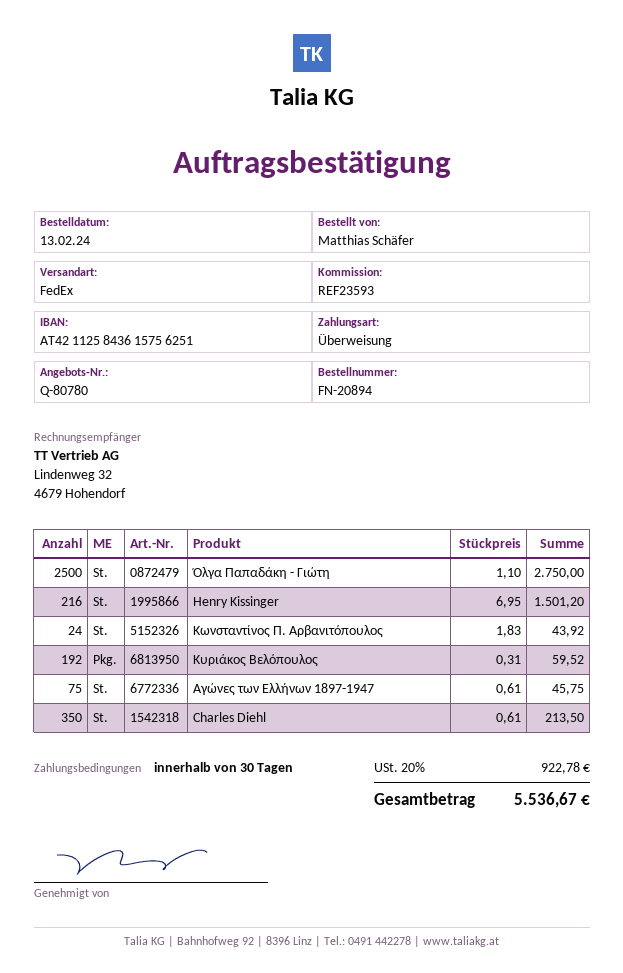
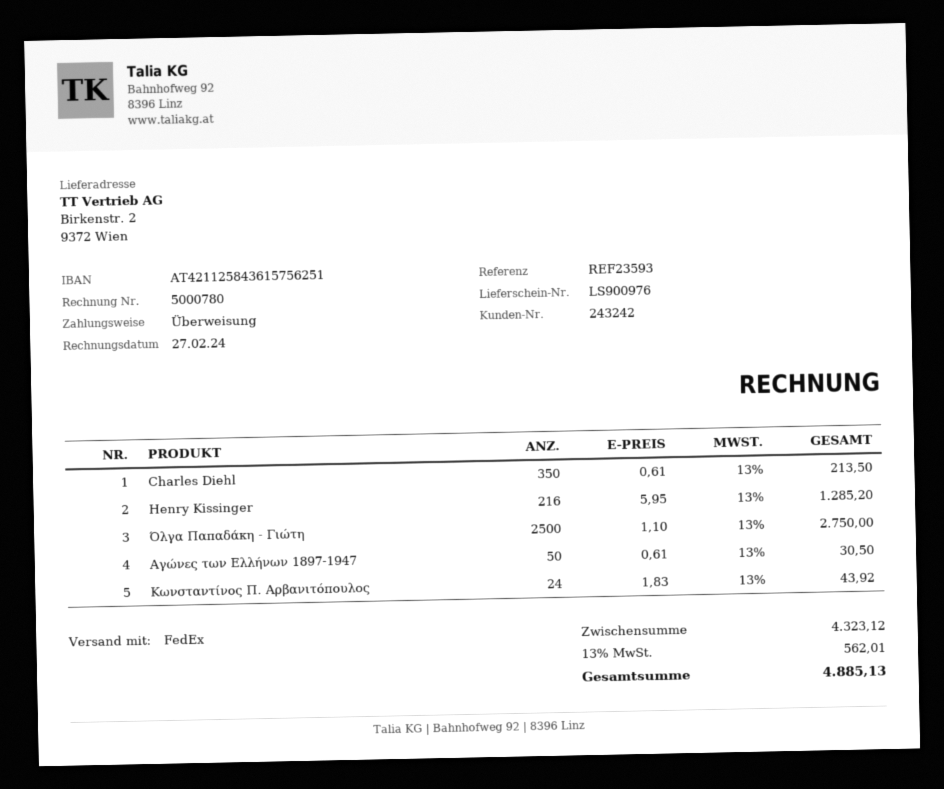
Henry Kissinger: 216 x 6.95 = 1501.20 -> 216 x 5.95 = 1285.20
Κυριάκος Βελόπουλος: 192 x 0.31 = 59.52 -> none
Αγώνες των Ελλήνων 1897-1947: 75 x 0.61 = 45.75 -> 50 x 0.61 = 30.50
tax: 20% = 922.78 -> 13% = 562.01
total: 5536.67 -> 4885.13

